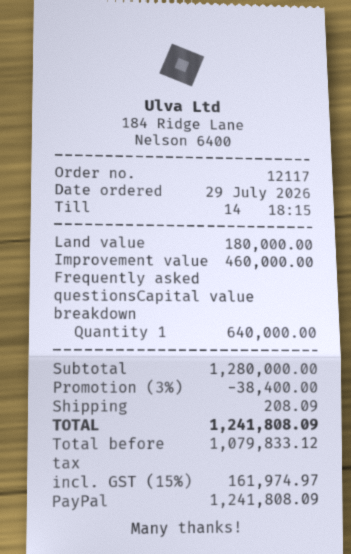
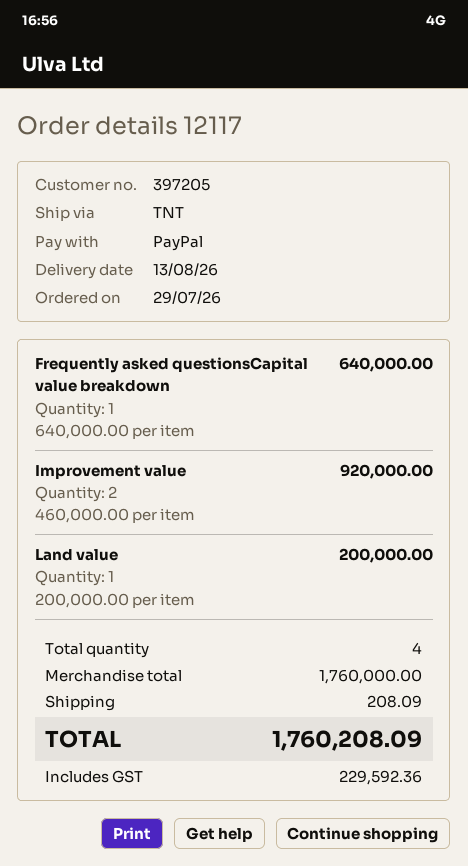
Land value: 1 for 180000.00 -> 1 for 200000.00
Improvement value: 1 for 460000.00 -> 2 for 920000.00
subtotal: 1280000.00 -> 1760000.00
discount: 3% = 38400.00 -> none
tax: 161974.97 -> 229592.36
total: 1241808.09 -> 1760208.09

